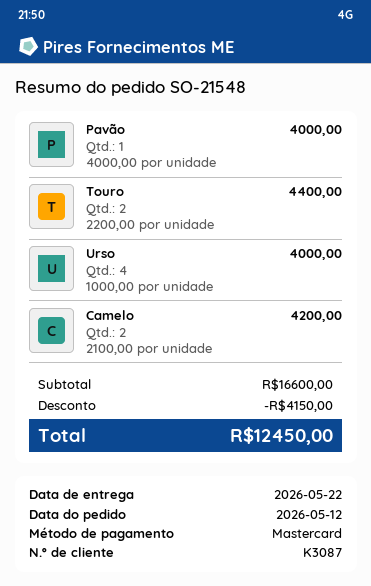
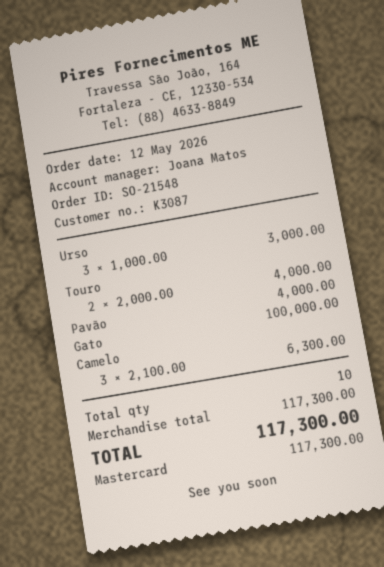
Touro: 2 x 2200.00 = 4400.00 -> 2 x 2000.00 = 4000.00
Urso: 4 x 1000.00 = 4000.00 -> 3 x 1000.00 = 3000.00
Camelo: 2 x 2100.00 = 4200.00 -> 3 x 2100.00 = 6300.00
Gato: none -> 1 x 100000.00 = 100000.00
subtotal: 16600.00 -> 117300.00
discount: 4150.00 -> none
total: 12450.00 -> 117300.00

